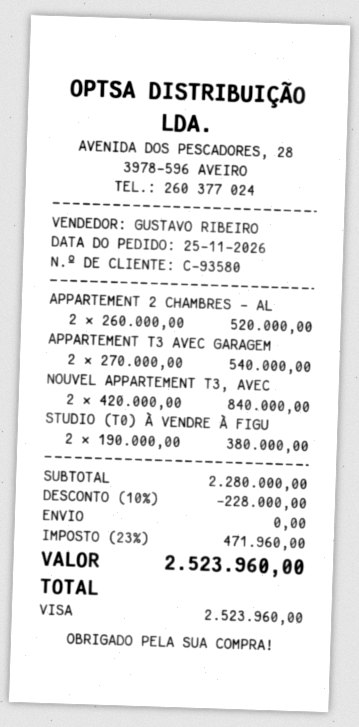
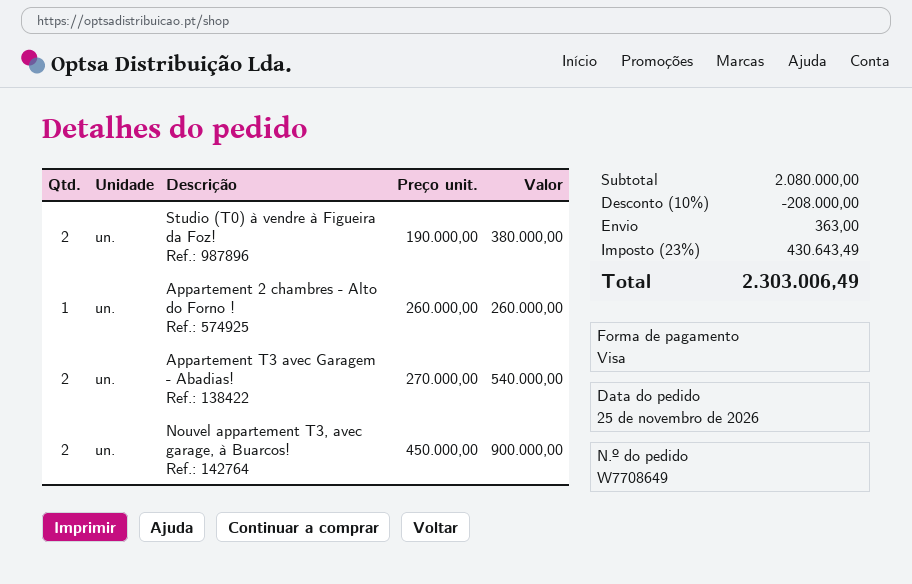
APPARTEMENT 2 CHAMBRES - AL: 2 x 260000.00 = 520000.00 -> 1 x 260000.00 = 260000.00
NOUVEL APPARTEMENT T3, AVEC: 2 x 420000.00 = 840000.00 -> 2 x 450000.00 = 900000.00
subtotal: 2280000.00 -> 2080000.00
discount: 10% = 228000.00 -> 10% = 208000.00
shipping: 0.00 -> 363.00
tax: 23% = 471960.00 -> 23% = 430643.49
total: 2523960.00 -> 2303006.49

